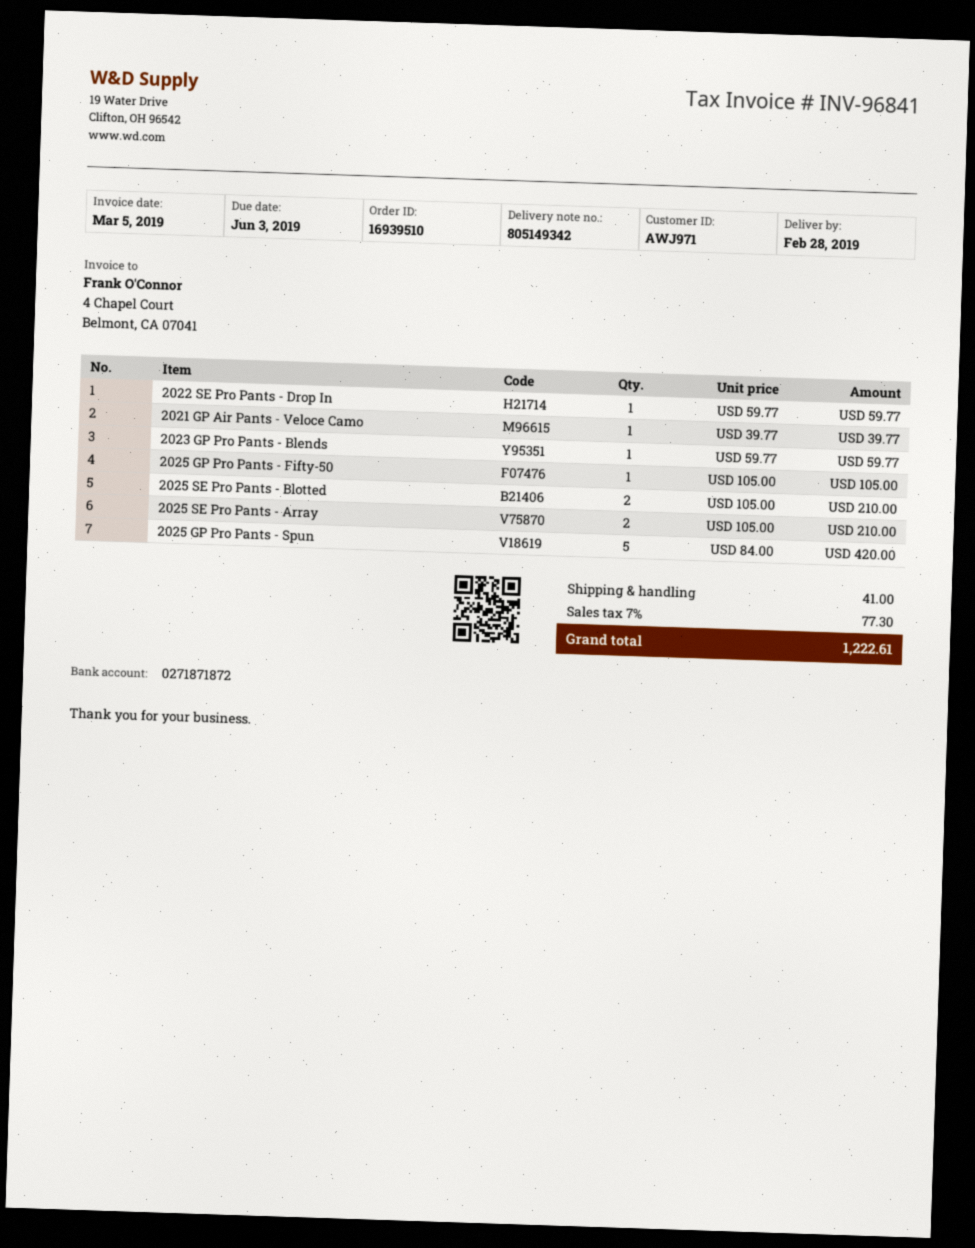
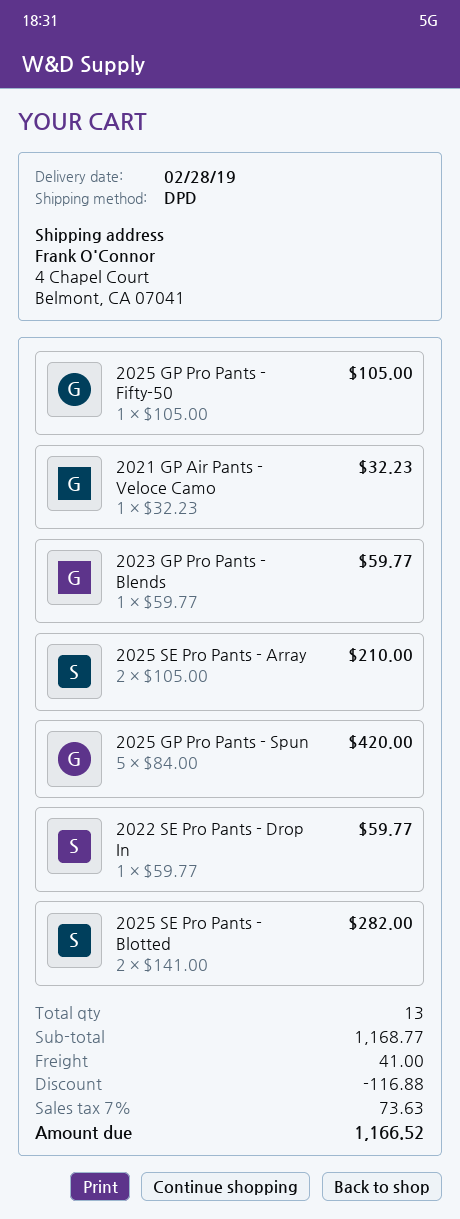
2021 GP Air Pants - Veloce Camo: 1 x 39.77 = 39.77 -> 1 x 32.23 = 32.23
2025 SE Pro Pants - Blotted: 2 x 105.00 = 210.00 -> 2 x 141.00 = 282.00
discount: none -> 116.88
tax: 7% = 77.30 -> 7% = 73.63
total: 1222.61 -> 1166.52

